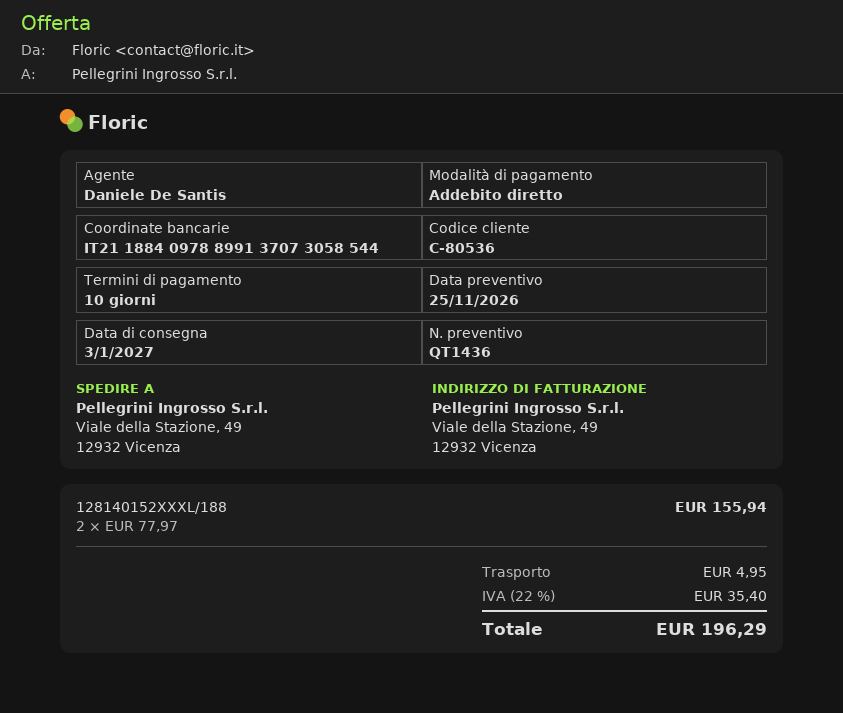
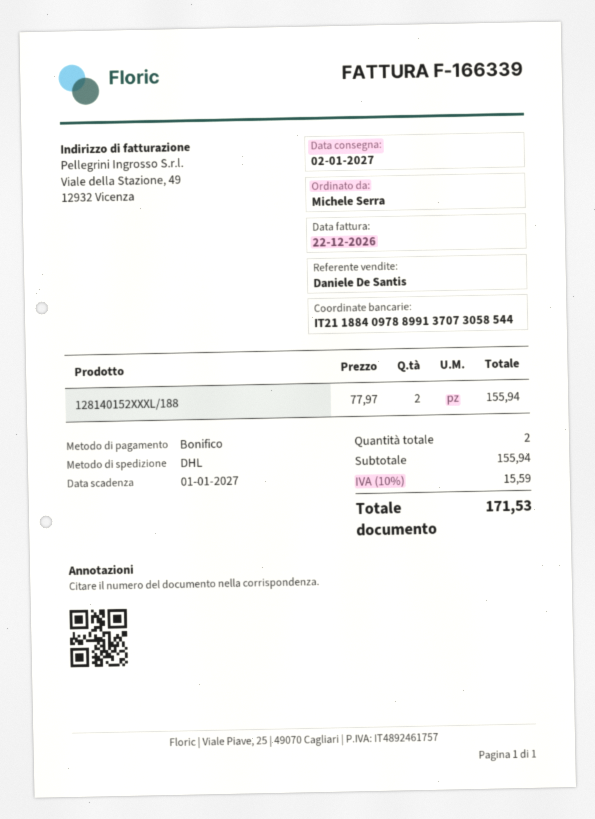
delivery date: 2027-01-03 -> 2027-01-02
payment method: direct debit -> bank transfer
shipping: 4.95 -> none
tax: 22% = 35.40 -> 10% = 15.59
total: 196.29 -> 171.53

